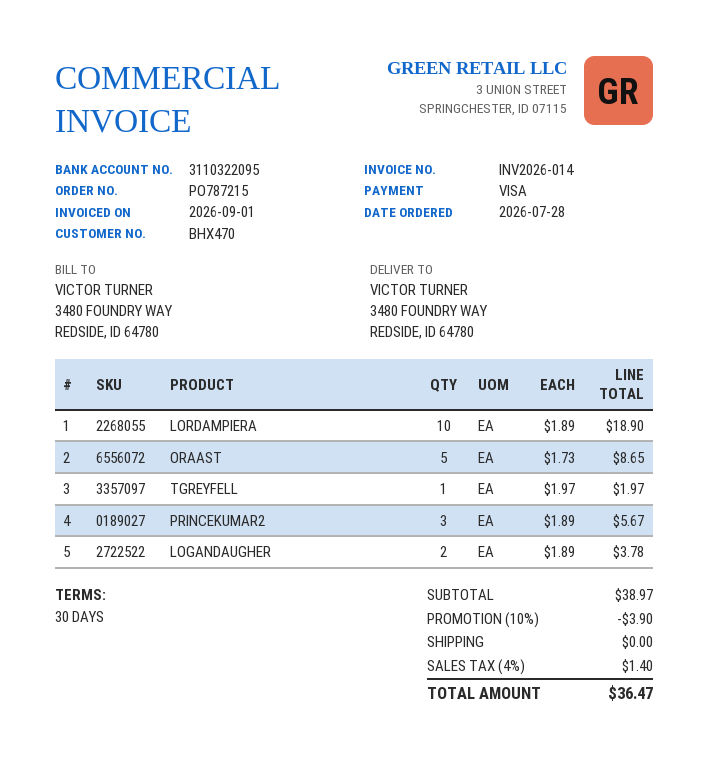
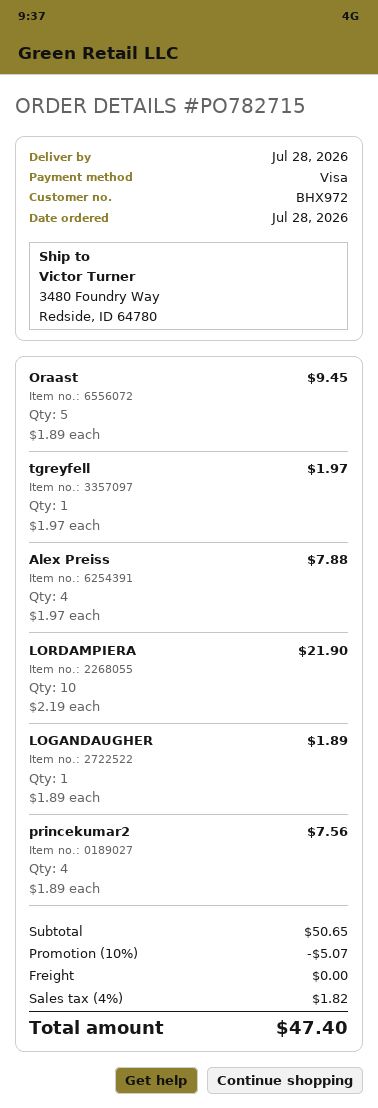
order number: PO787215 -> PO782715
customer number: BHX470 -> BHX972
LORDAMPIERA: 10 x 1.89 = 18.90 -> 10 x 2.19 = 21.90
ORAAST: 5 x 1.73 = 8.65 -> 5 x 1.89 = 9.45
PRINCEKUMAR2: 3 x 1.89 = 5.67 -> 4 x 1.89 = 7.56
LOGANDAUGHER: 2 x 1.89 = 3.78 -> 1 x 1.89 = 1.89
Alex Preiss: none -> 4 x 1.97 = 7.88
subtotal: 38.97 -> 50.65
discount: 10% = 3.90 -> 10% = 5.07
tax: 4% = 1.40 -> 4% = 1.82
total: 36.47 -> 47.40

